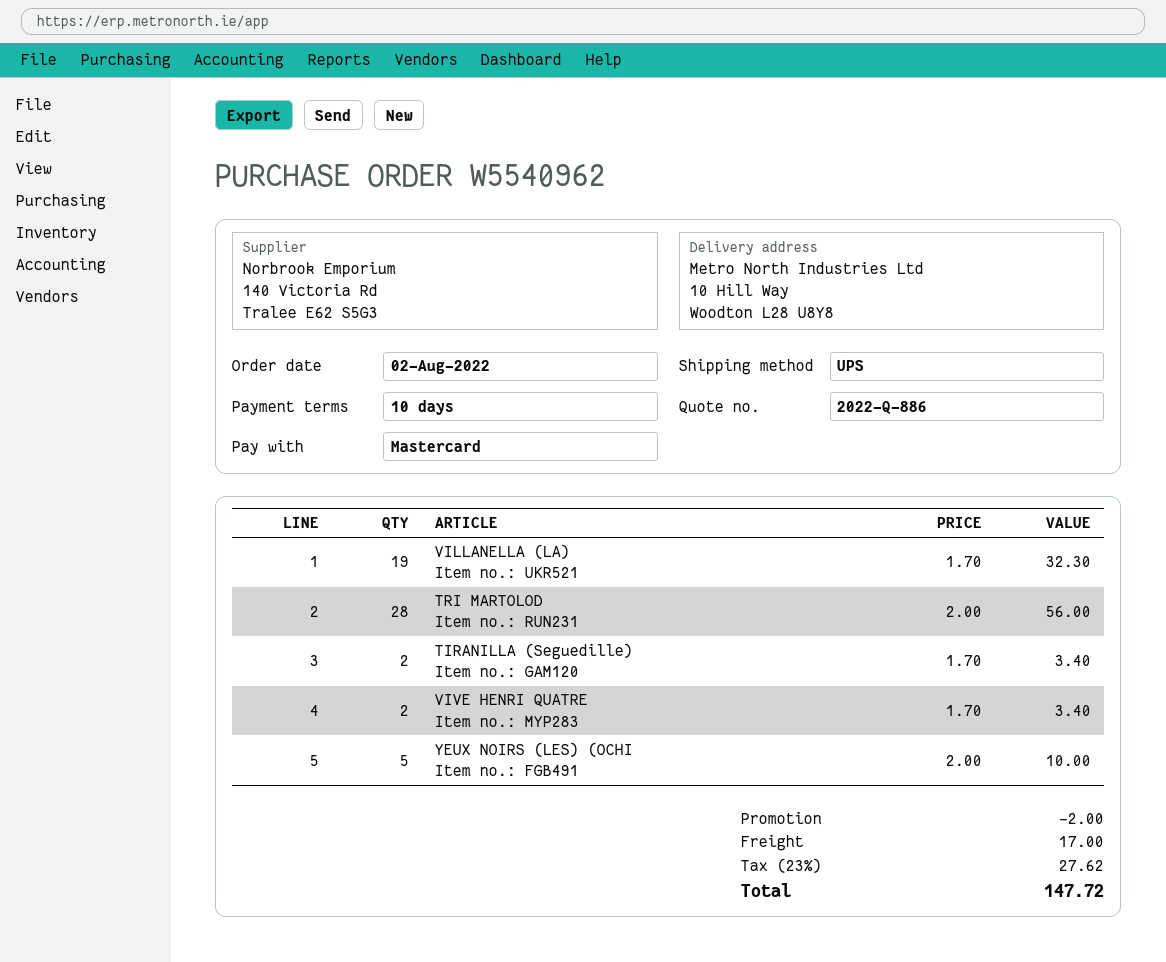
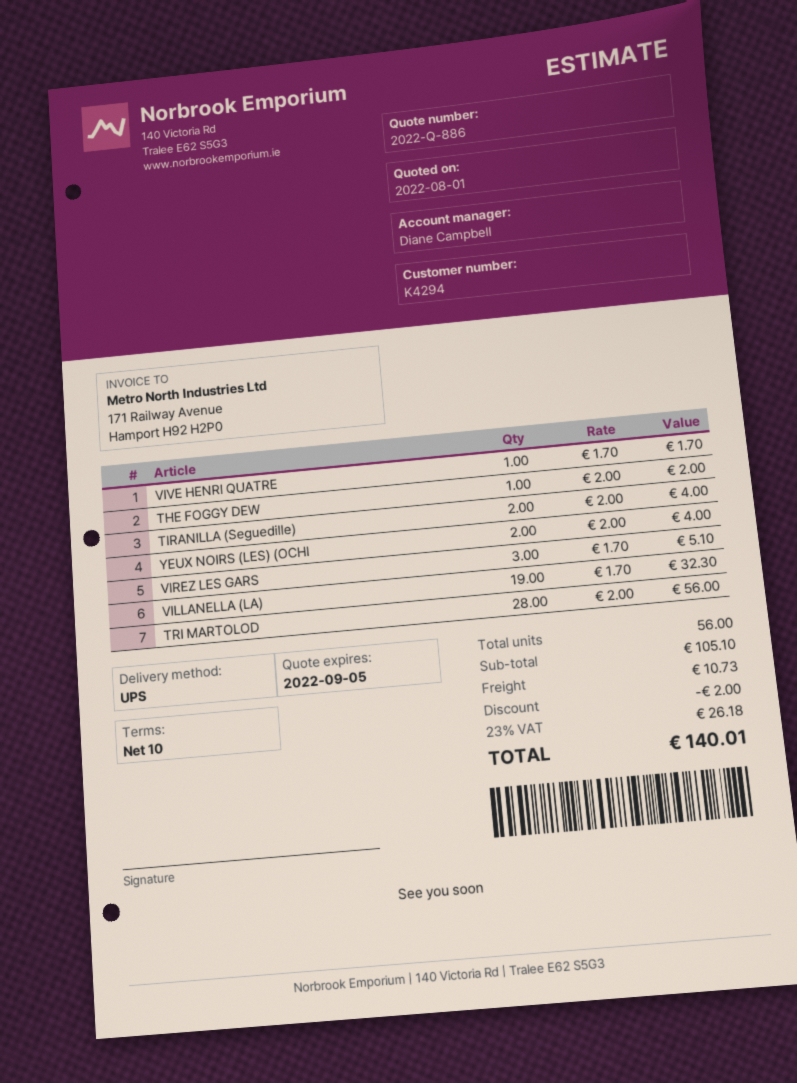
TIRANILLA (Seguedille): 2 x 1.70 = 3.40 -> 2 x 2.00 = 4.00
VIVE HENRI QUATRE: 2 x 1.70 = 3.40 -> 1 x 1.70 = 1.70
YEUX NOIRS (LES) (OCHI: 5 x 2.00 = 10.00 -> 2 x 2.00 = 4.00
THE FOGGY DEW: none -> 1 x 2.00 = 2.00
VIREZ LES GARS: none -> 3 x 1.70 = 5.10
shipping: 17.00 -> 10.73
tax: 23% = 27.62 -> 23% = 26.18
total: 147.72 -> 140.01

